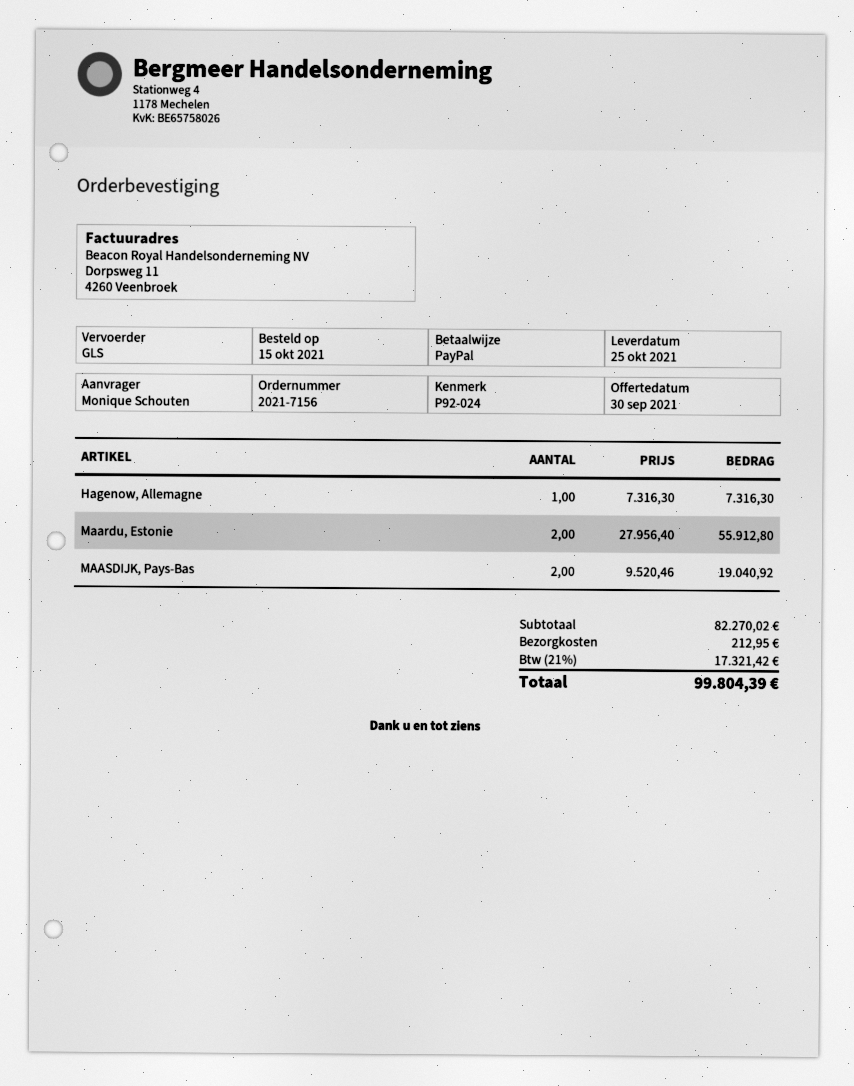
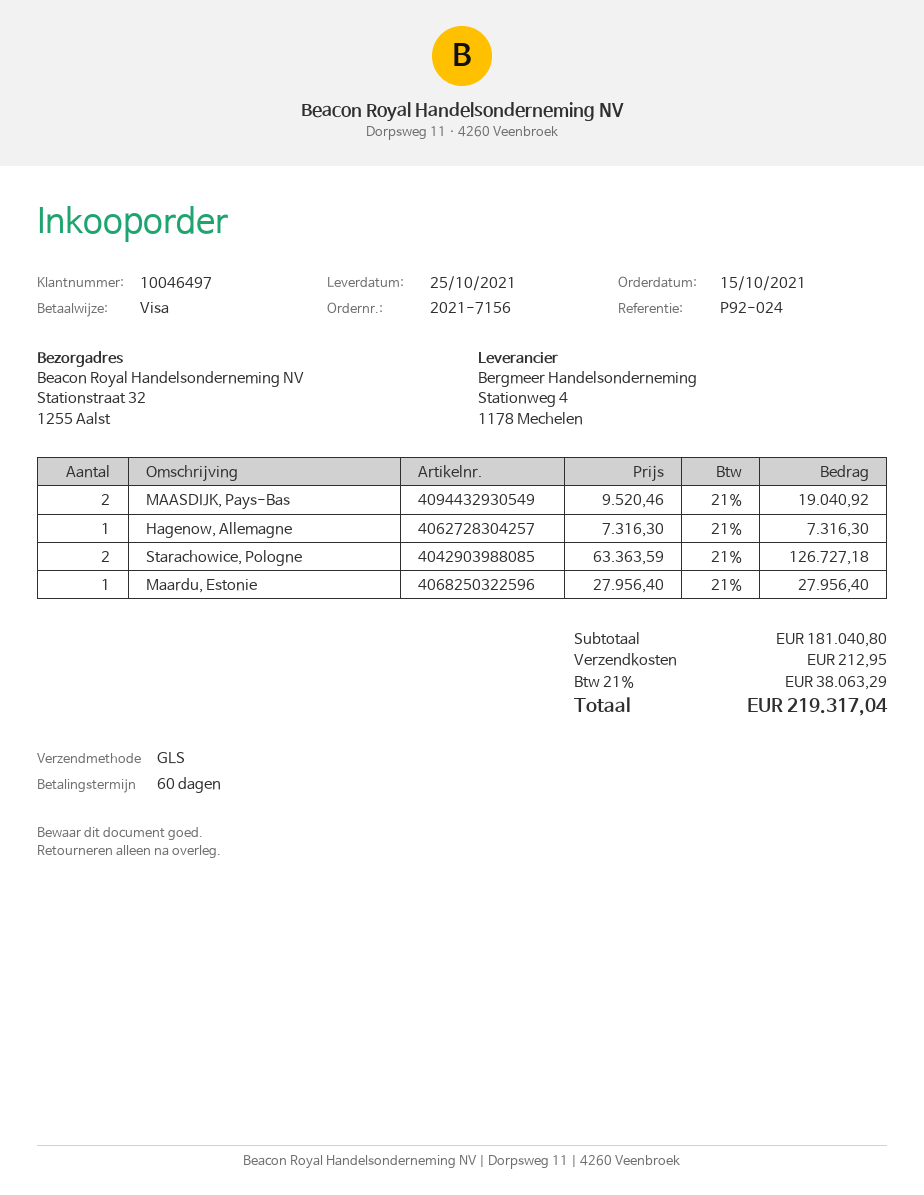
payment method: PayPal -> Visa
Maardu, Estonie: 2 x 27956.40 = 55912.80 -> 1 x 27956.40 = 27956.40
Starachowice, Pologne: none -> 2 x 63363.59 = 126727.18
subtotal: 82270.02 -> 181040.80
tax: 21% = 17321.42 -> 21% = 38063.29
total: 99804.39 -> 219317.04

